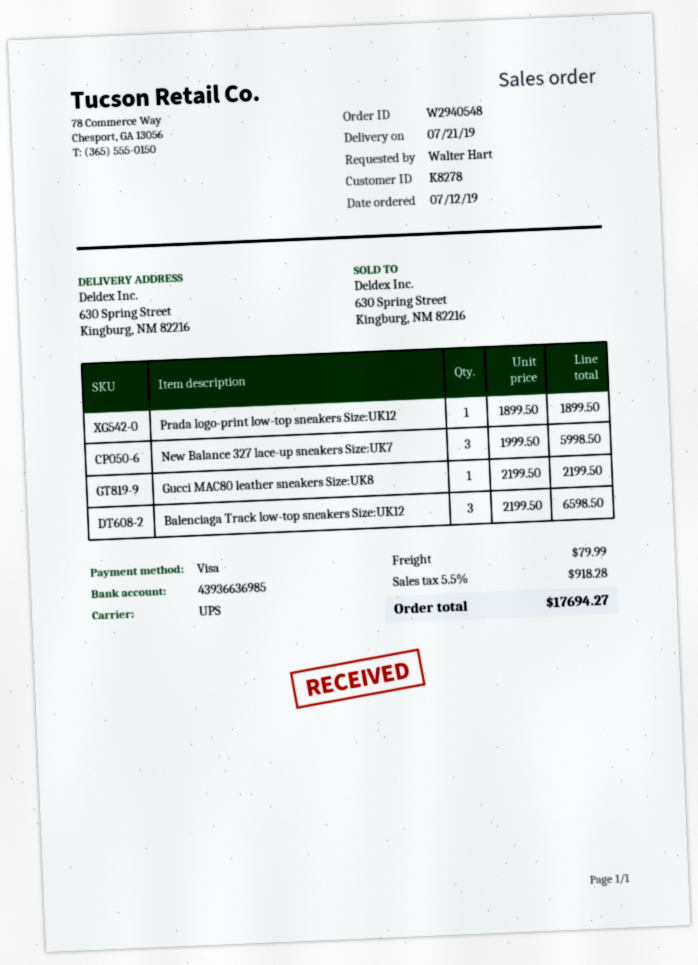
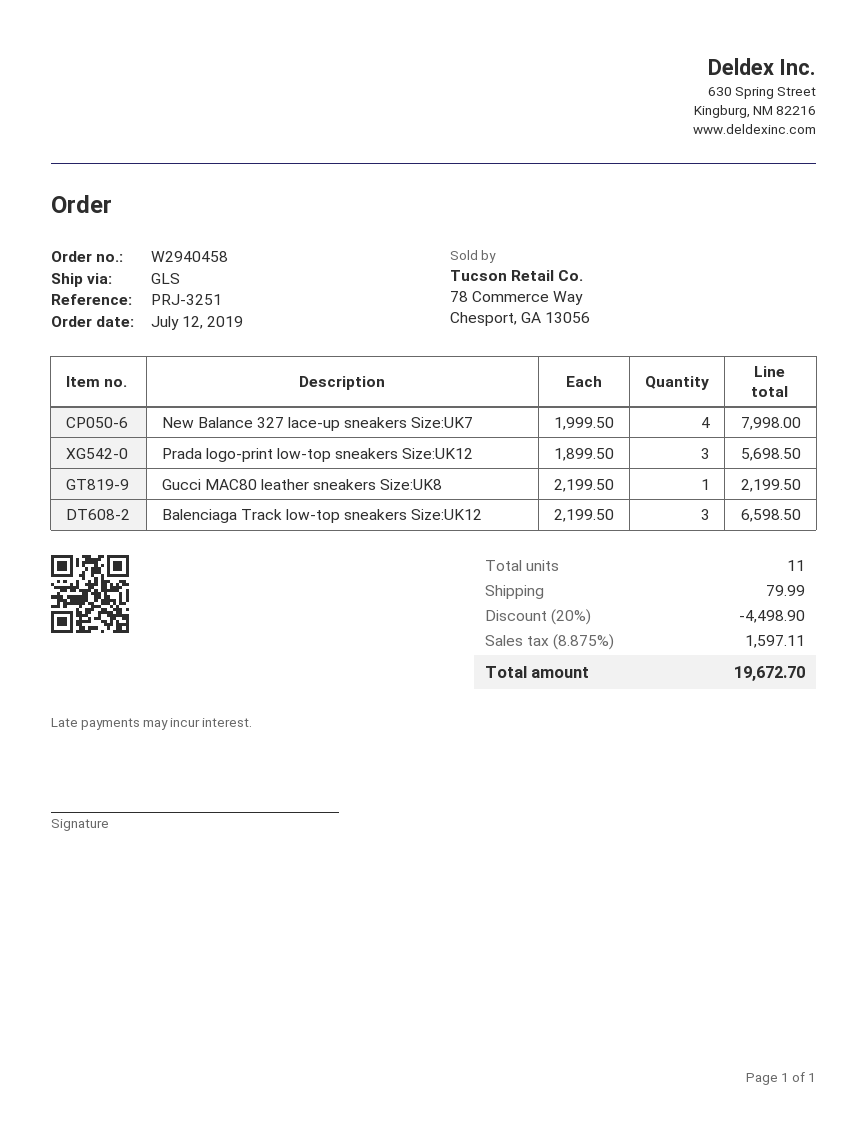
order number: W2940548 -> W2940458
shipping method: UPS -> GLS
Prada logo-print low-top sneakers Size:UK12: 1 x 1899.50 = 1899.50 -> 3 x 1899.50 = 5698.50
New Balance 327 lace-up sneakers Size:UK7: 3 x 1999.50 = 5998.50 -> 4 x 1999.50 = 7998.00
discount: none -> 20% = 4498.90
tax: 5.5% = 918.28 -> 8.875% = 1597.11
total: 17694.27 -> 19672.70

